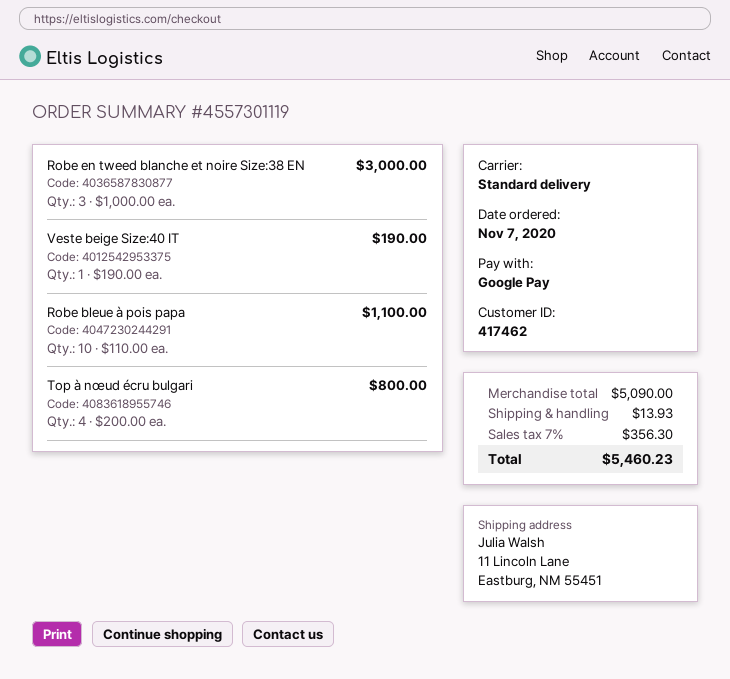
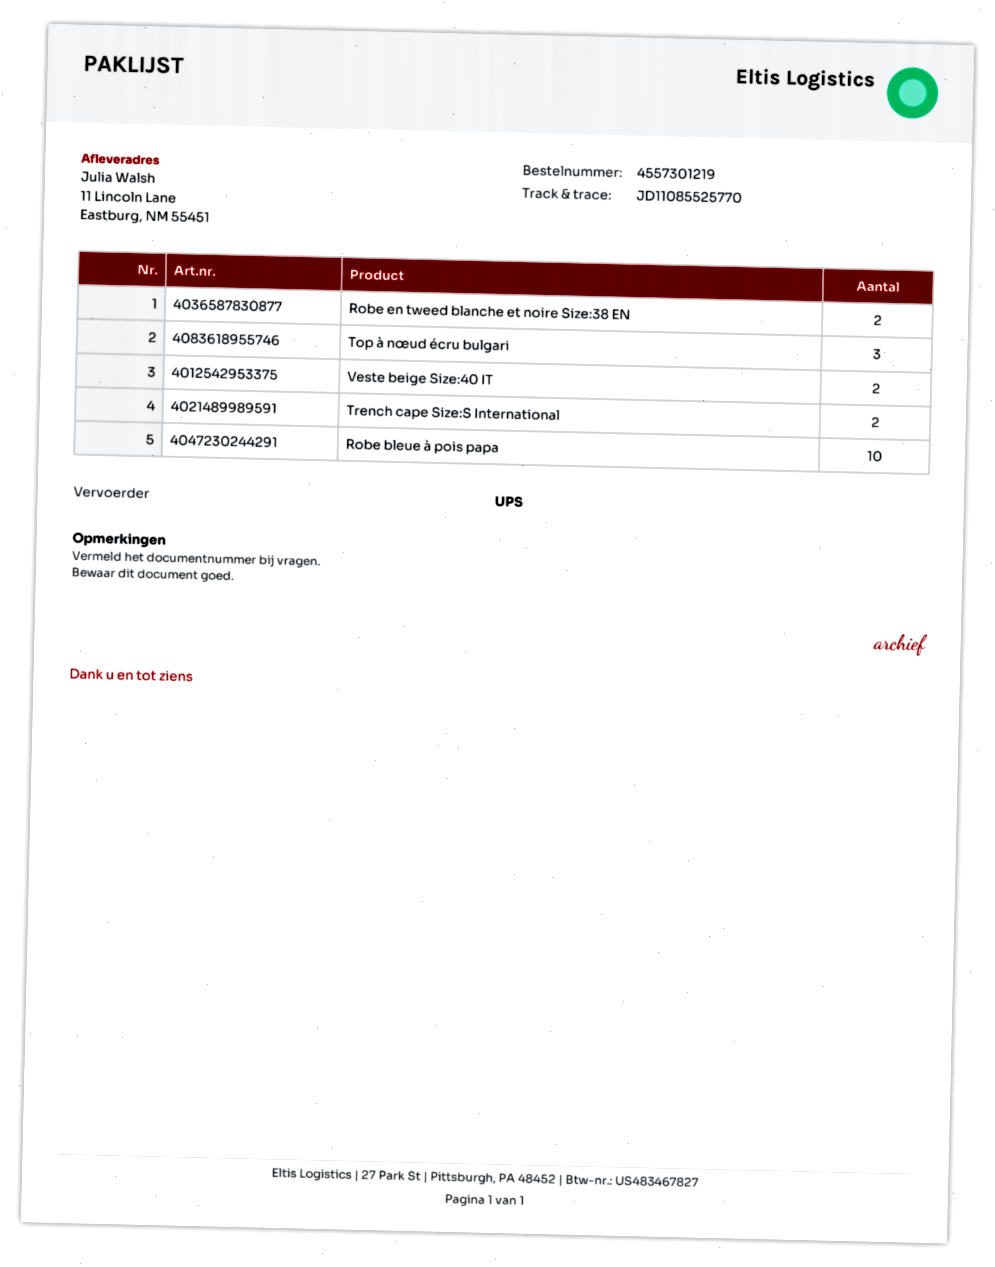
order number: 4557301119 -> 4557301219
shipping method: standard -> UPS
Robe en tweed blanche et noire Size:38 EN: 3 -> 2
Veste beige Size:40 IT: 1 -> 2
Top à nœud écru bulgari: 4 -> 3
Trench cape Size:S International: none -> 2

